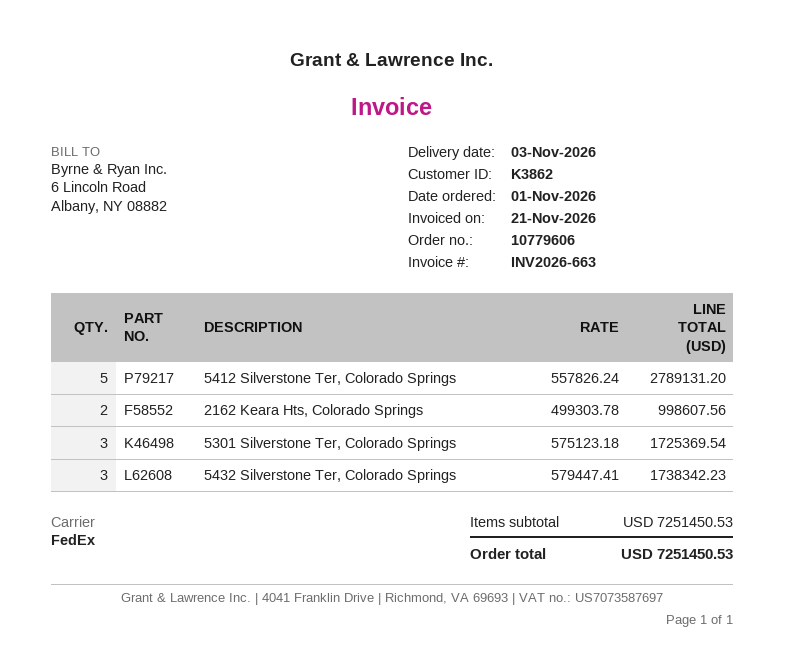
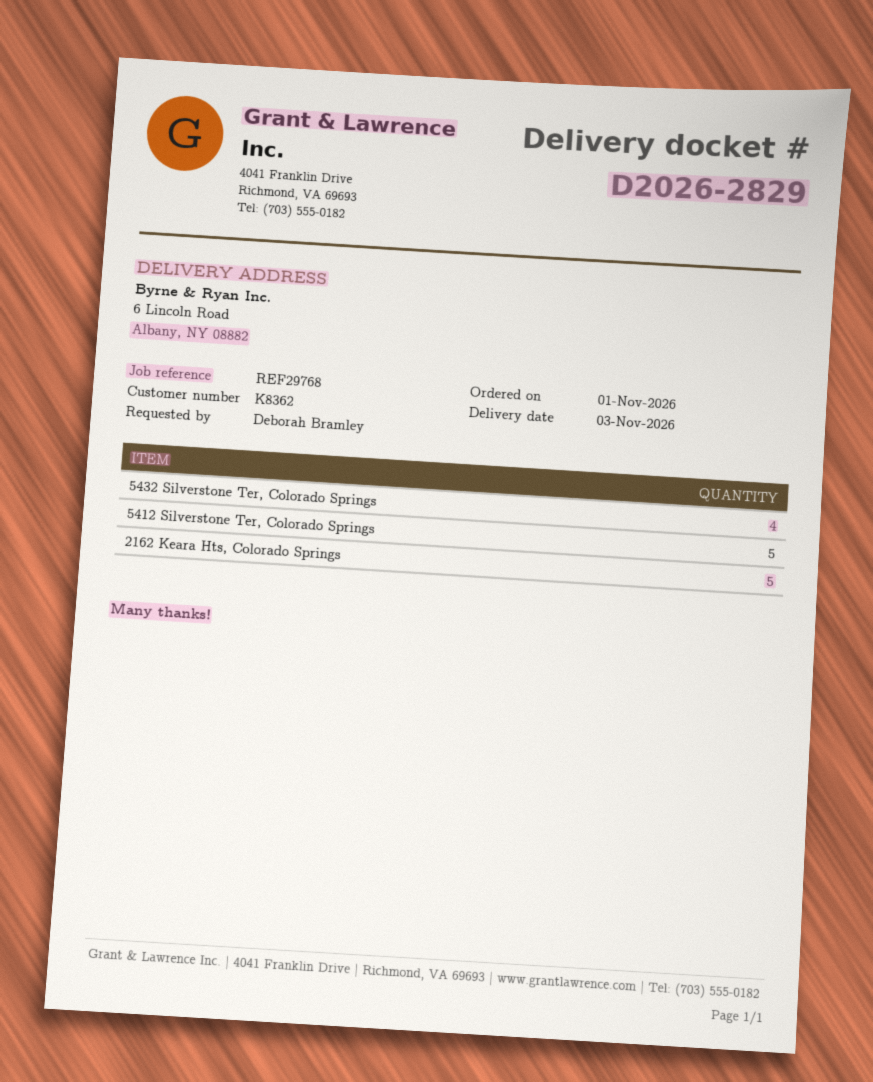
customer number: K3862 -> K8362
2162 Keara Hts, Colorado Springs: 2 -> 5
5301 Silverstone Ter, Colorado Springs: 3 -> none
5432 Silverstone Ter, Colorado Springs: 3 -> 4

